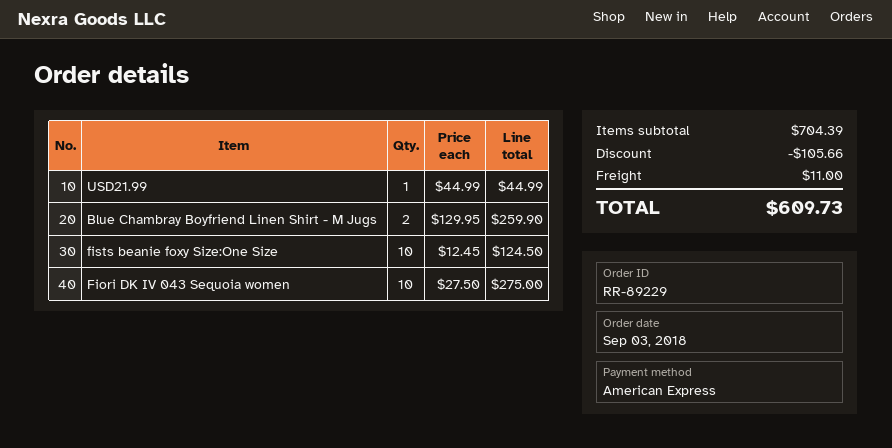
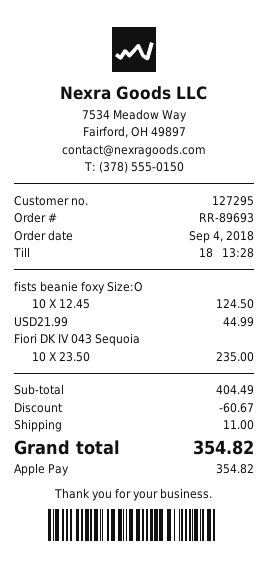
order number: RR-89229 -> RR-89693
order date: 2018-09-03 -> 2018-09-04
payment method: American Express -> Apple Pay
Blue Chambray Boyfriend Linen Shirt - M Jugs: 2 x 129.95 = 259.90 -> none
Fiori DK IV 043 Sequoia women: 10 x 27.50 = 275.00 -> 10 x 23.50 = 235.00
subtotal: 704.39 -> 404.49
discount: 105.66 -> 60.67
total: 609.73 -> 354.82

